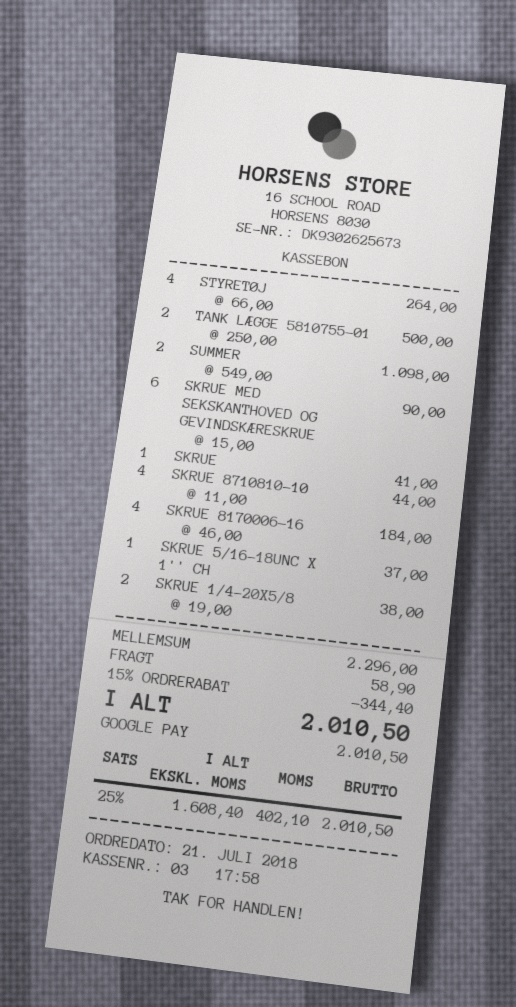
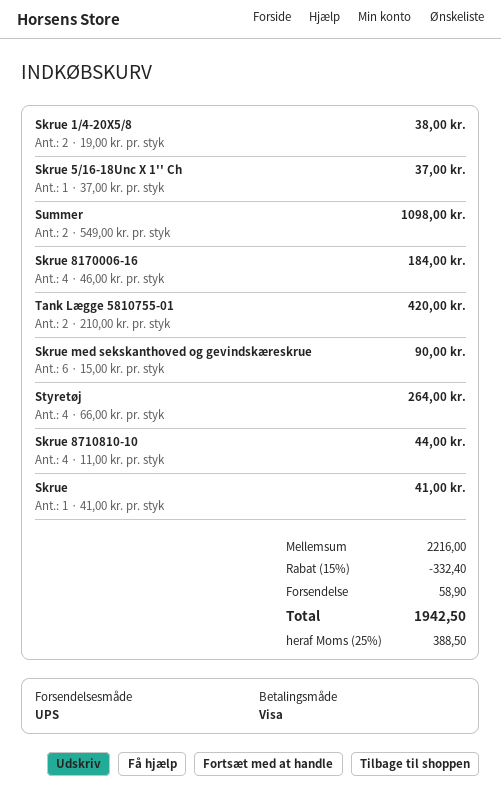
payment method: Google Pay -> Visa
TANK LÆGGE 5810755-01: 2 x 250.00 = 500.00 -> 2 x 210.00 = 420.00
subtotal: 2296.00 -> 2216.00
discount: 15% = 344.40 -> 15% = 332.40
tax: 25% = 402.10 -> 25% = 388.50
total: 2010.50 -> 1942.50

